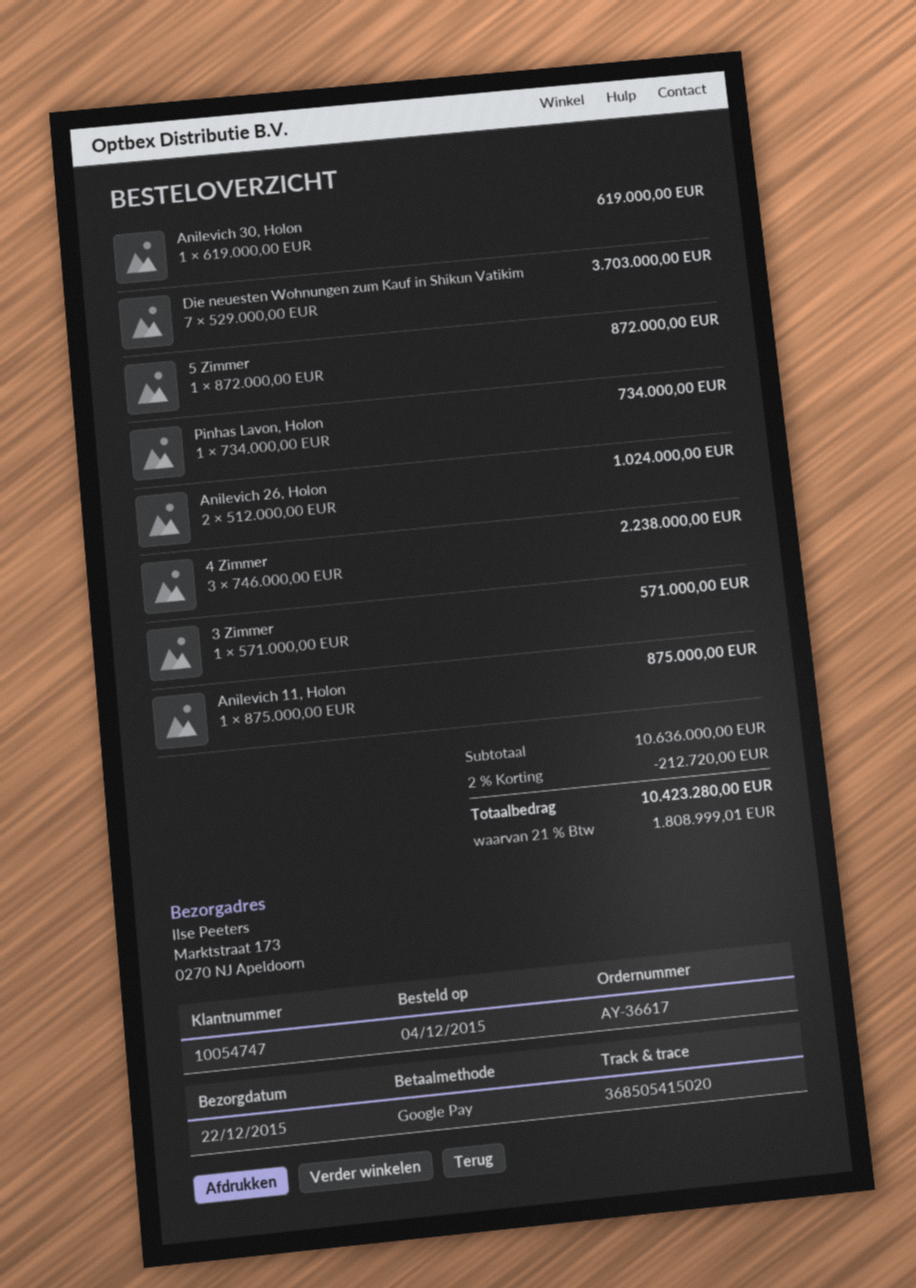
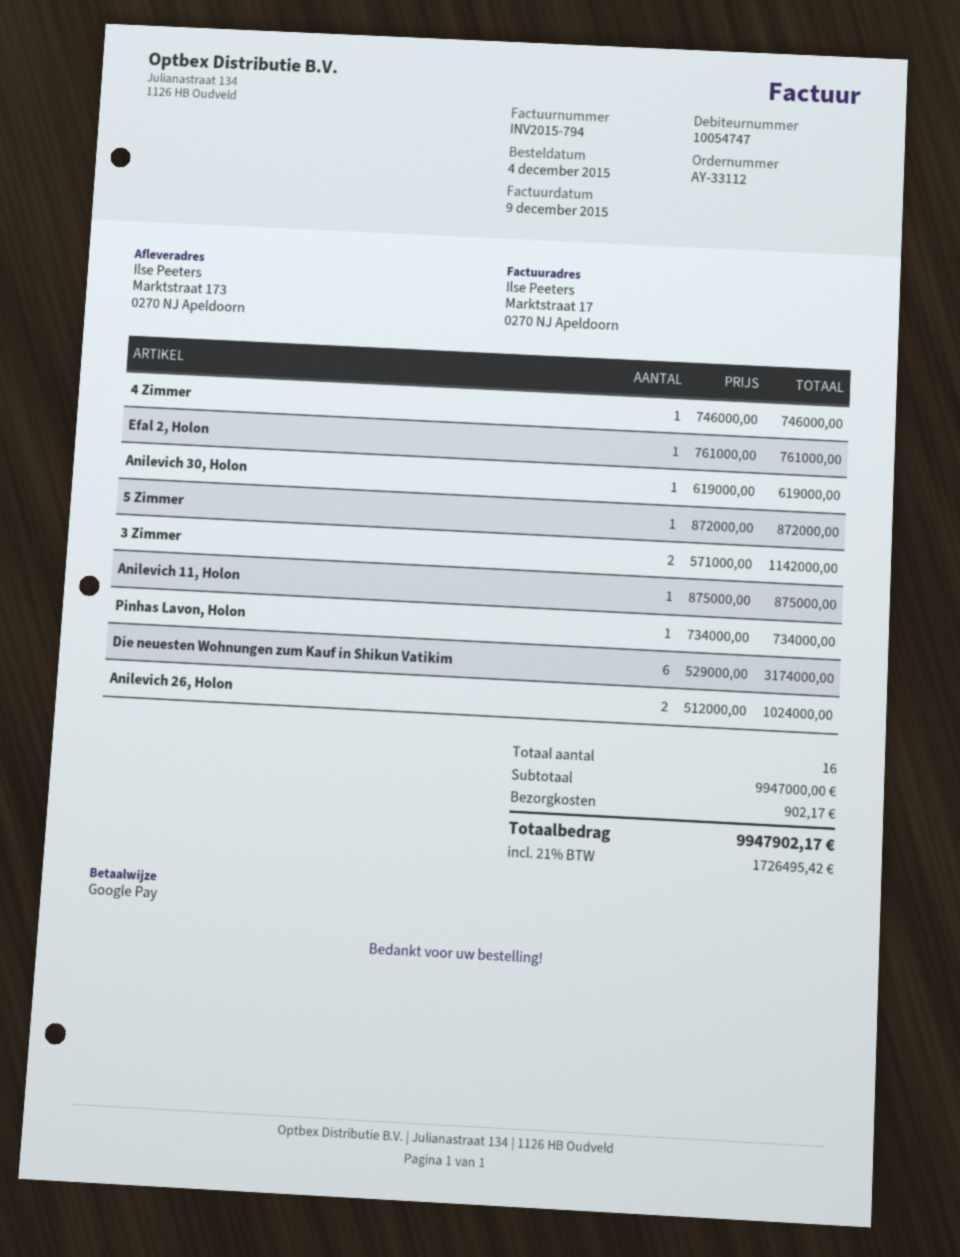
order number: AY-36617 -> AY-33112
Die neuesten Wohnungen zum Kauf in Shikun Vatikim: 7 x 529000.00 = 3703000.00 -> 6 x 529000.00 = 3174000.00
4 Zimmer: 3 x 746000.00 = 2238000.00 -> 1 x 746000.00 = 746000.00
3 Zimmer: 1 x 571000.00 = 571000.00 -> 2 x 571000.00 = 1142000.00
Efal 2, Holon: none -> 1 x 761000.00 = 761000.00
subtotal: 10636000.00 -> 9947000.00
discount: 2% = 212720.00 -> none
shipping: none -> 902.17
tax: 21% = 1808999.01 -> 21% = 1726495.42
total: 10423280.00 -> 9947902.17

